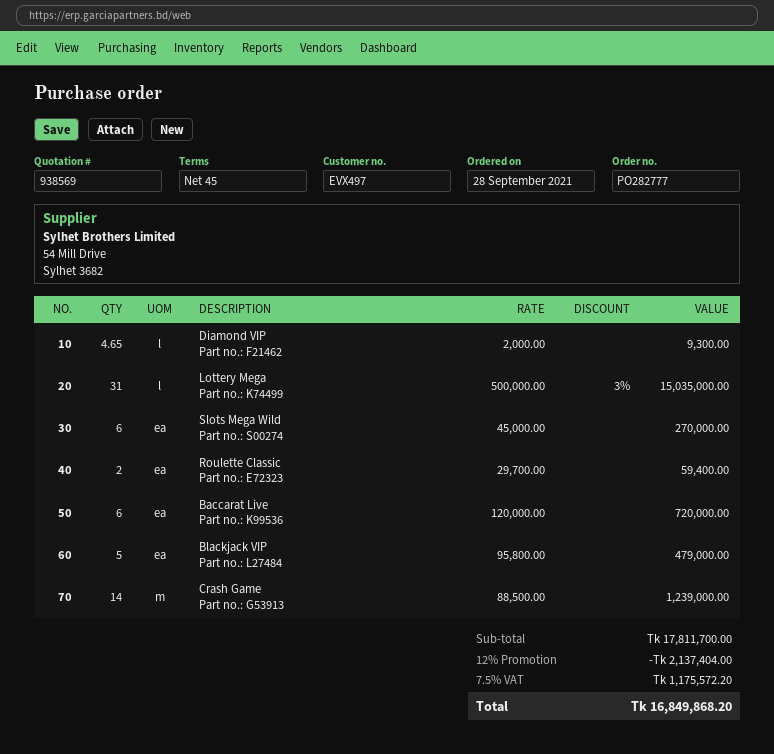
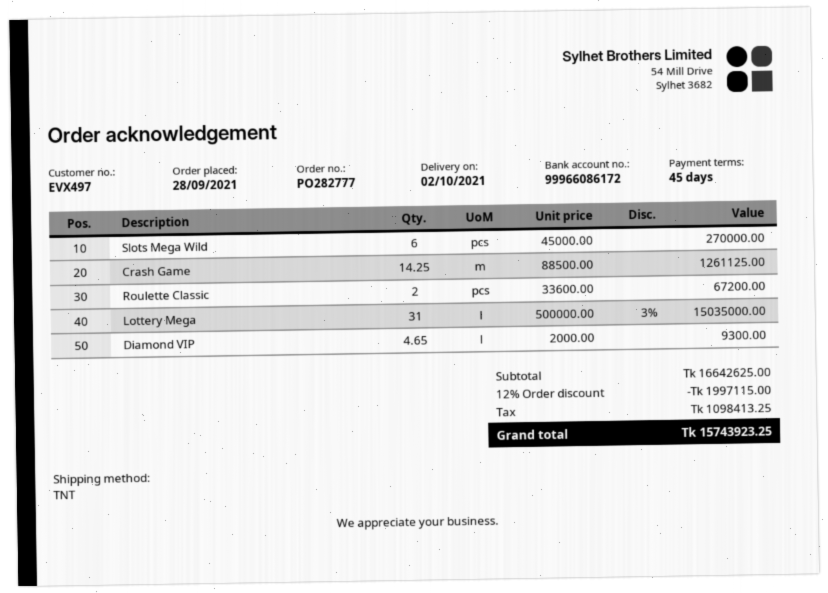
Roulette Classic: 2 x 29700.00 = 59400.00 -> 2 x 33600.00 = 67200.00
Baccarat Live: 6 x 120000.00 = 720000.00 -> none
Blackjack VIP: 5 x 95800.00 = 479000.00 -> none
Crash Game: 14 x 88500.00 = 1239000.00 -> 14.25 x 88500.00 = 1261125.00
subtotal: 17811700.00 -> 16642625.00
discount: 12% = 2137404.00 -> 12% = 1997115.00
tax: 1175572.20 -> 1098413.25
total: 16849868.20 -> 15743923.25

